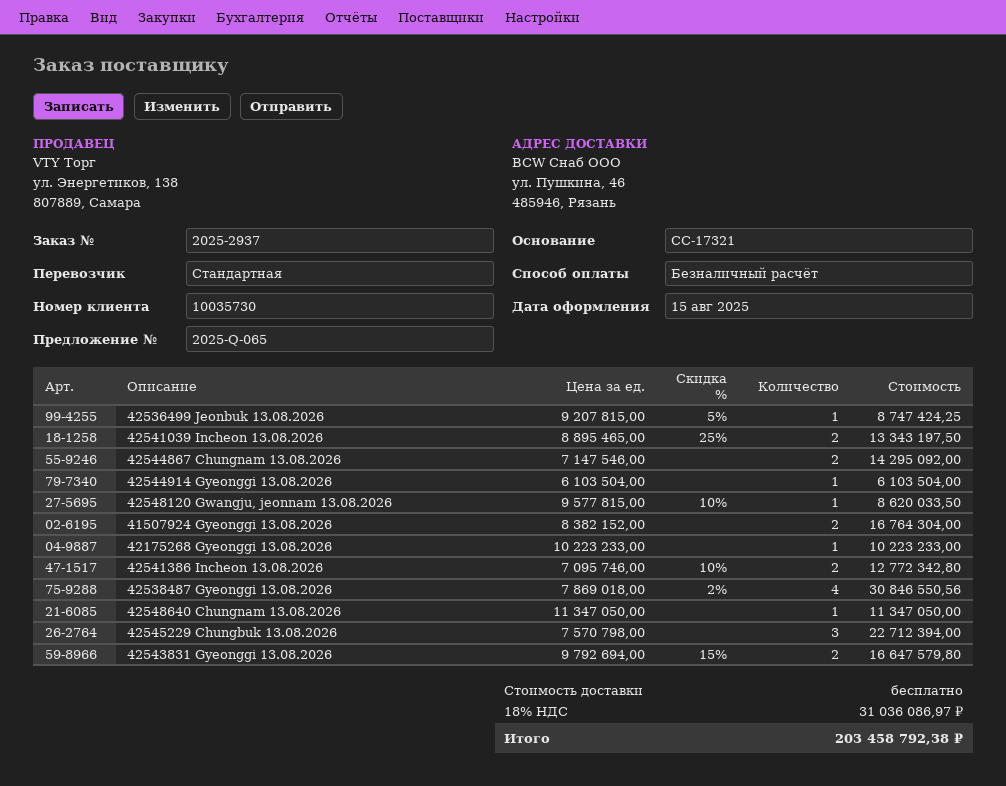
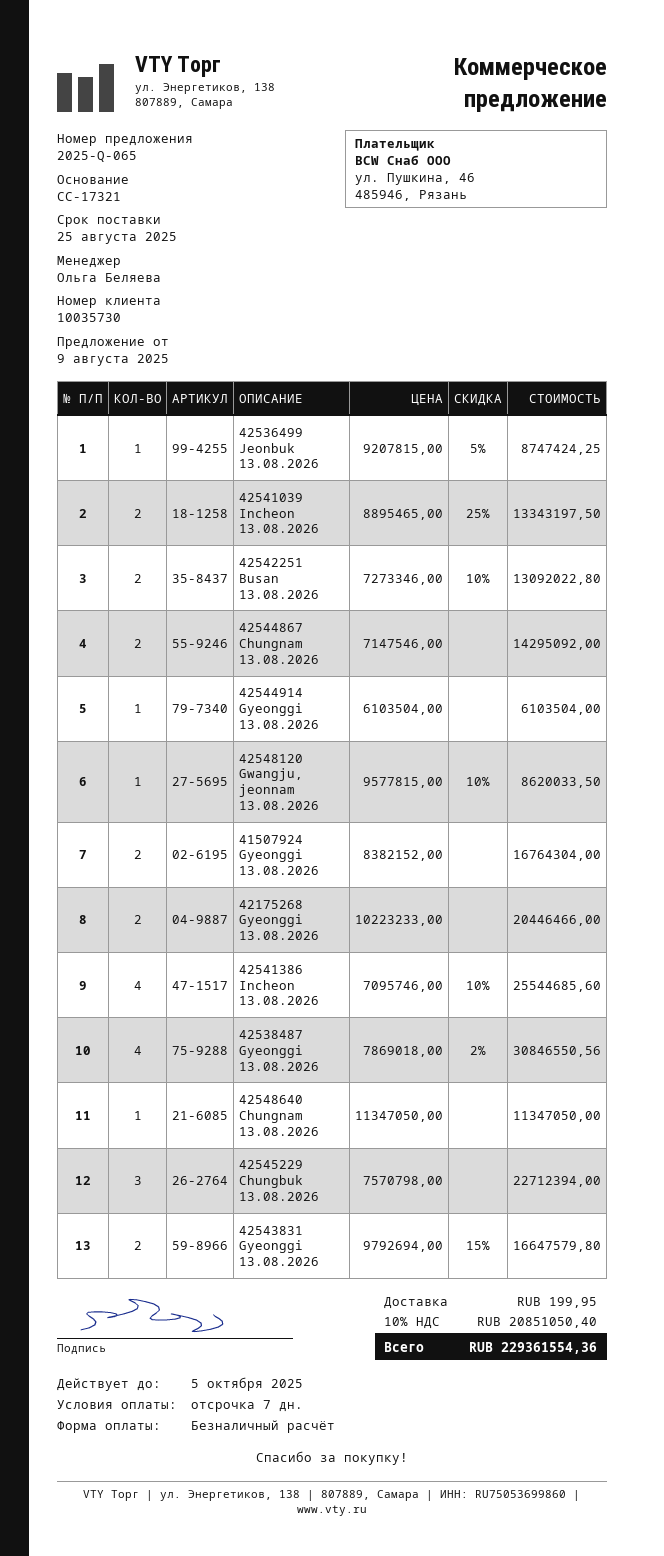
42175268 Gyeonggi 13.08.2026: 1 x 10223233.00 = 10223233.00 -> 2 x 10223233.00 = 20446466.00
42541386 Incheon 13.08.2026: 2 x 7095746.00 - 10% = 12772342.80 -> 4 x 7095746.00 - 10% = 25544685.60
42542251 Busan 13.08.2026: none -> 2 x 7273346.00 - 10% = 13092022.80
shipping: 0.00 -> 199.95
tax: 18% = 31036086.97 -> 10% = 20851050.40
total: 203458792.38 -> 229361554.36

